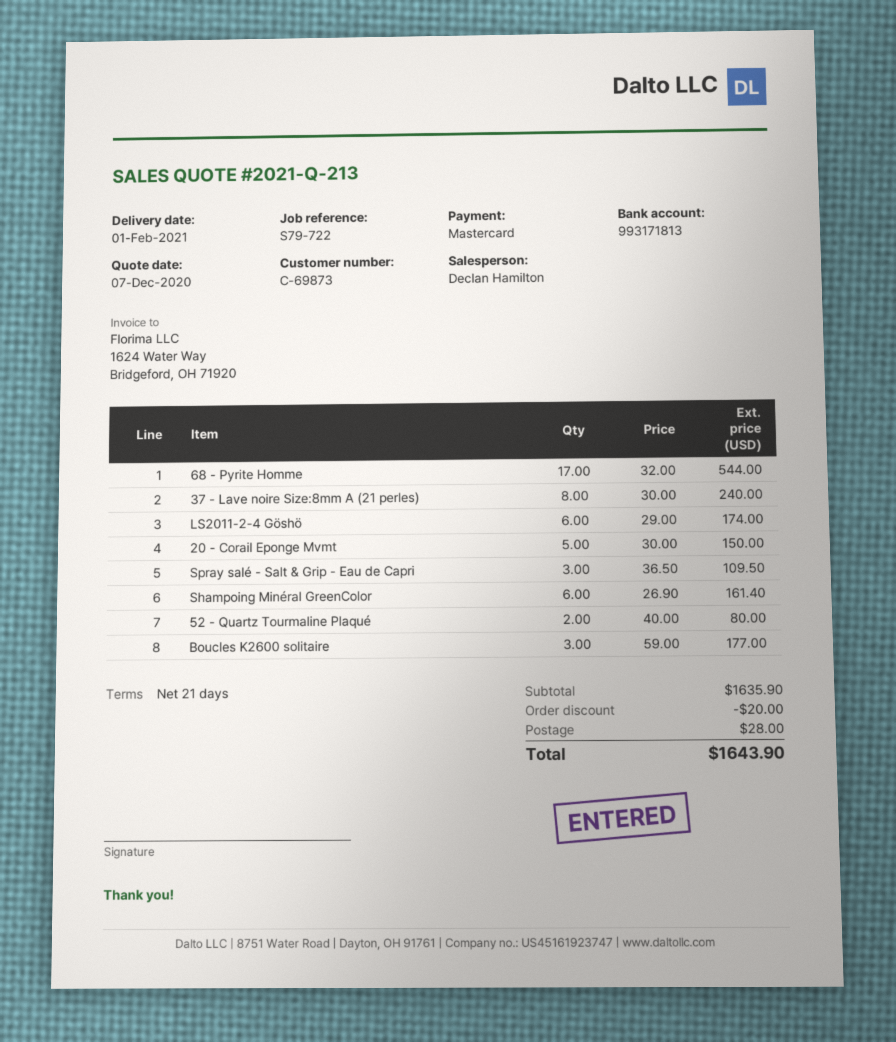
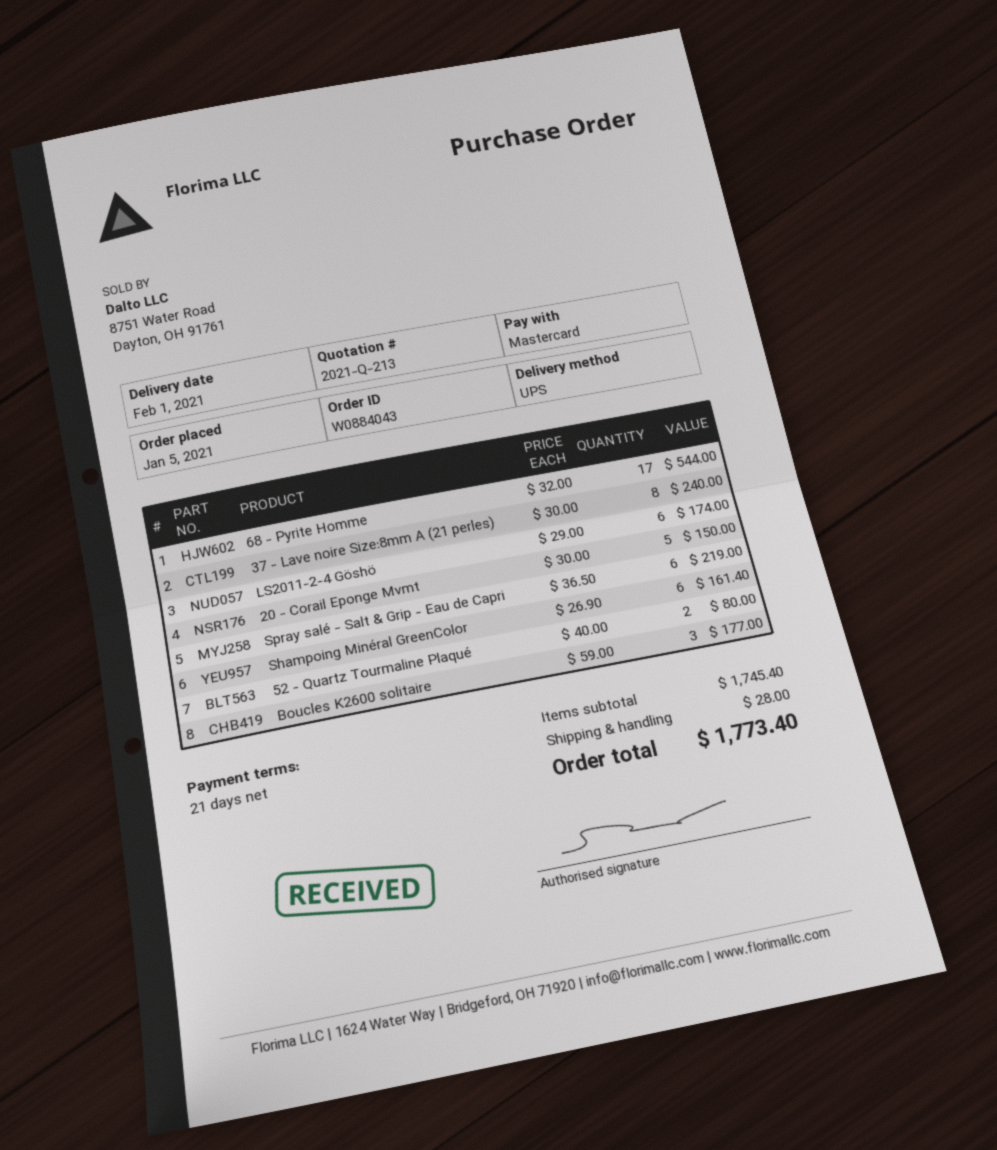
Spray salé - Salt & Grip - Eau de Capri: 3 x 36.50 = 109.50 -> 6 x 36.50 = 219.00
subtotal: 1635.90 -> 1745.40
discount: 20.00 -> none
total: 1643.90 -> 1773.40

